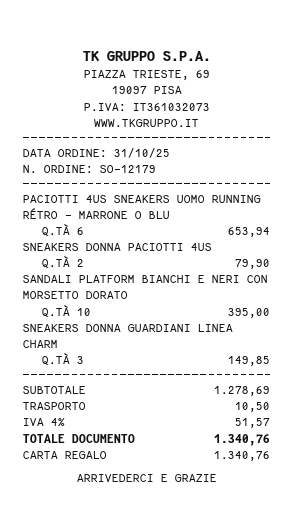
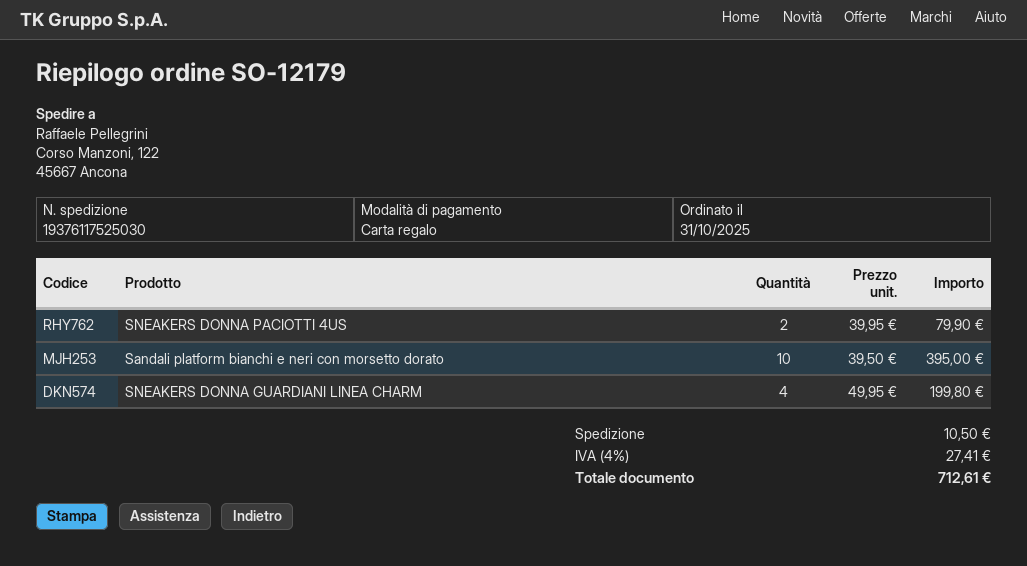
PACIOTTI 4US SNEAKERS UOMO RUNNING RÉTRO – MARRONE O BLU: 6 for 653.94 -> none
SNEAKERS DONNA GUARDIANI LINEA CHARM: 3 for 149.85 -> 4 for 199.80
tax: 4% = 51.57 -> 4% = 27.41
total: 1340.76 -> 712.61

